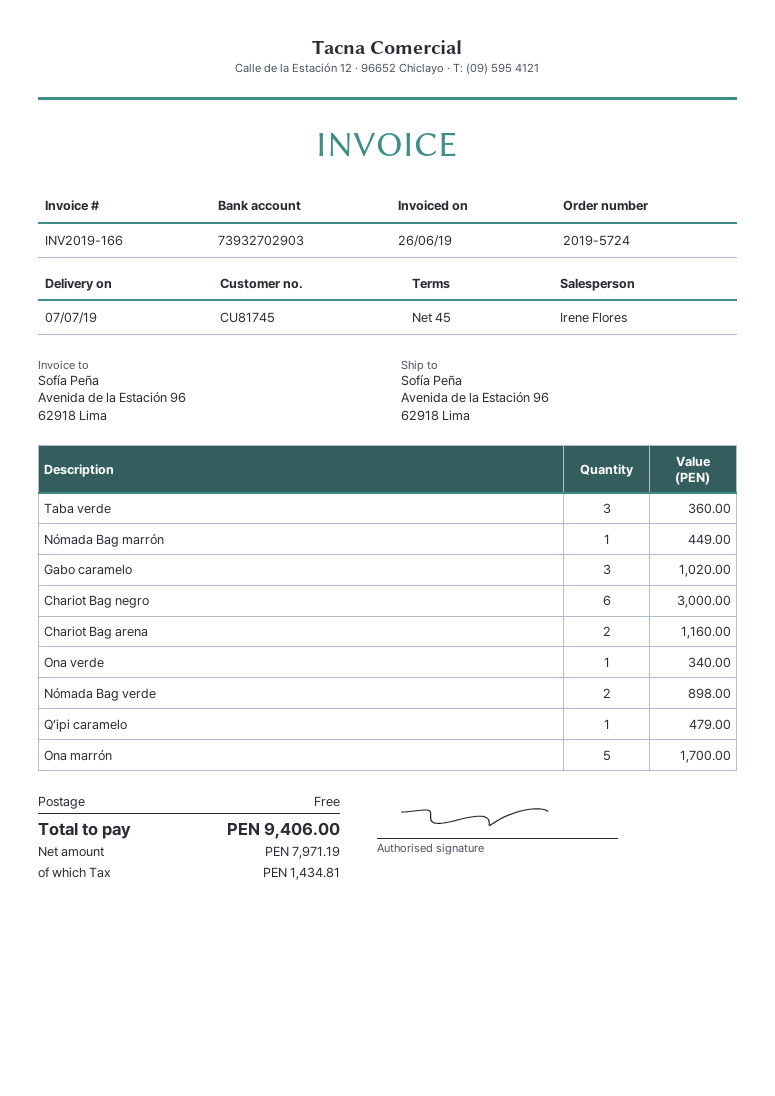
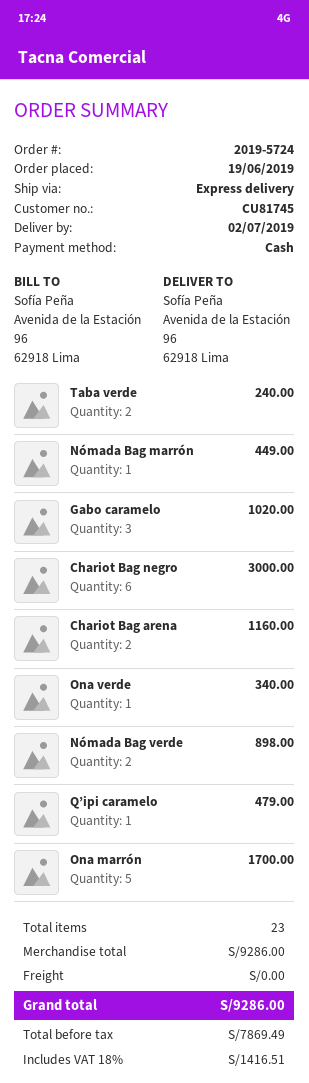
delivery date: 2019-07-07 -> 2019-07-02
Taba verde: 3 for 360.00 -> 2 for 240.00
net: 7971.19 -> 7869.49
tax: 1434.81 -> 1416.51
total: 9406.00 -> 9286.00

